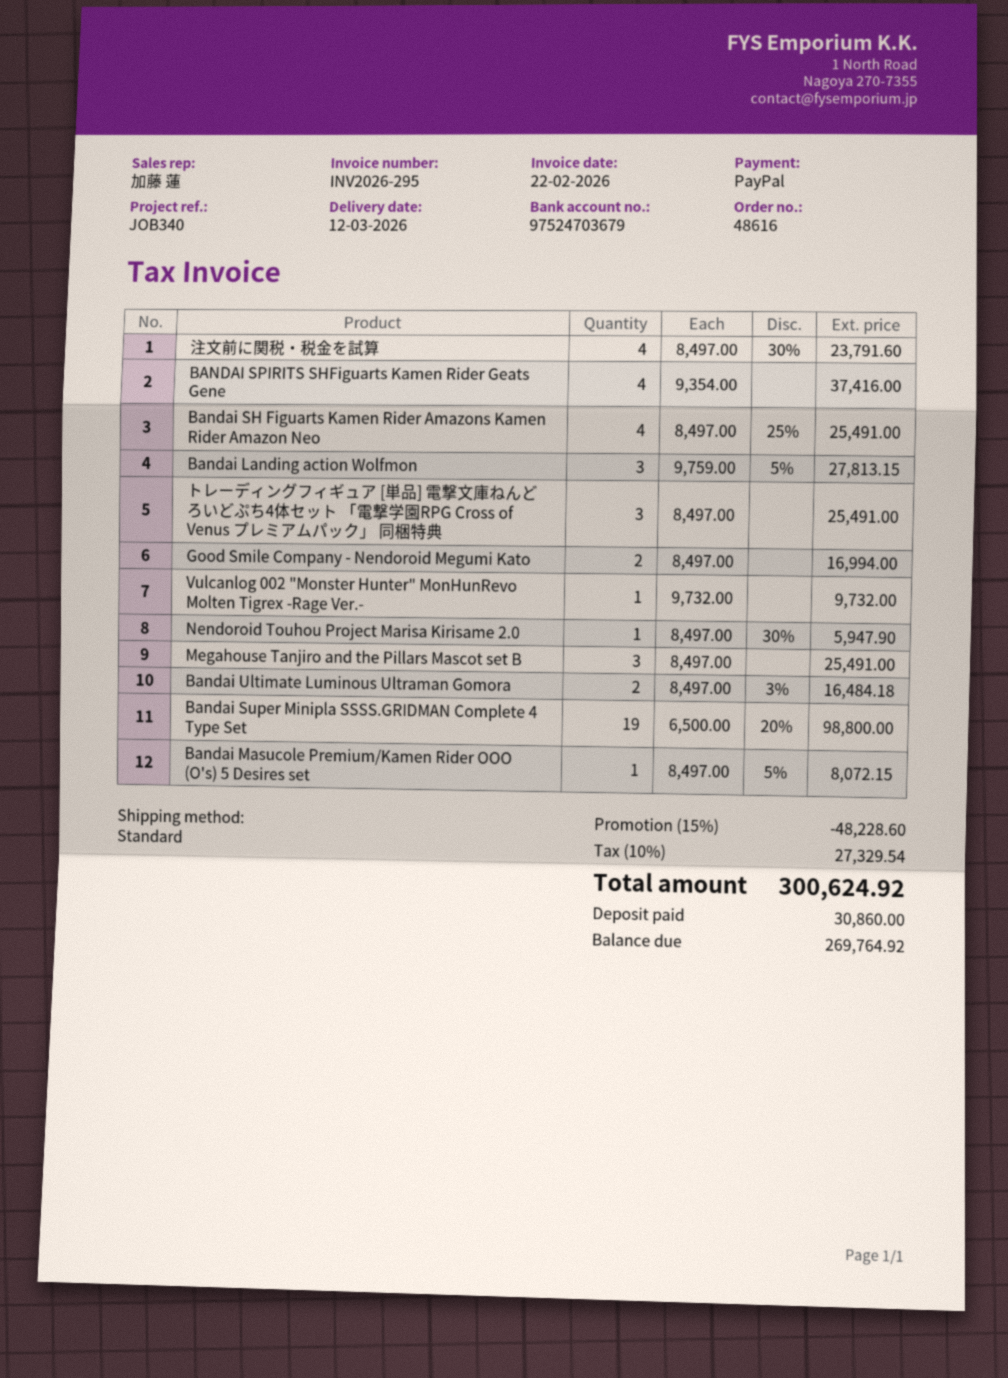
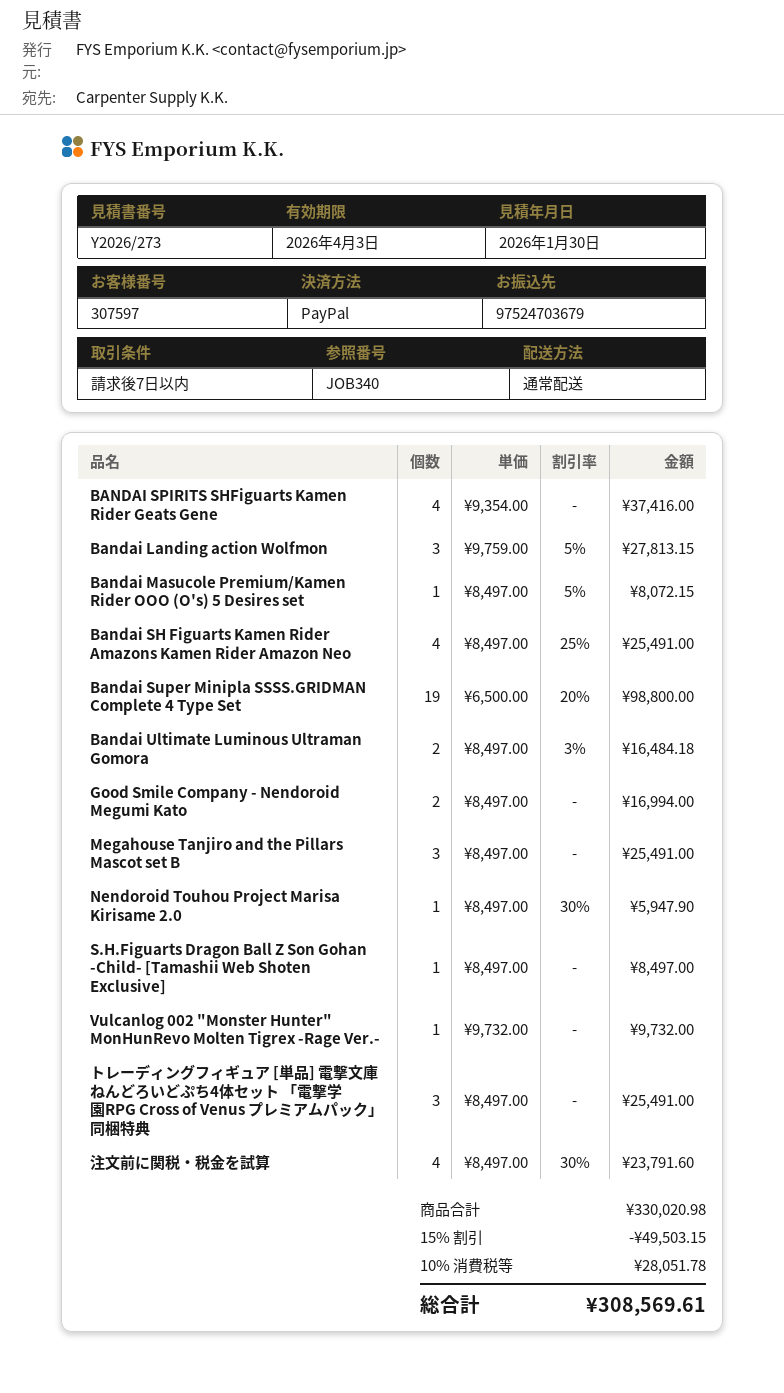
S.H.Figuarts Dragon Ball Z Son Gohan -Child- [Tamashii Web Shoten Exclusive]: none -> 1 x 8497.00 = 8497.00
discount: 15% = 48228.60 -> 15% = 49503.15
tax: 10% = 27329.54 -> 10% = 28051.78
total: 300624.92 -> 308569.61

